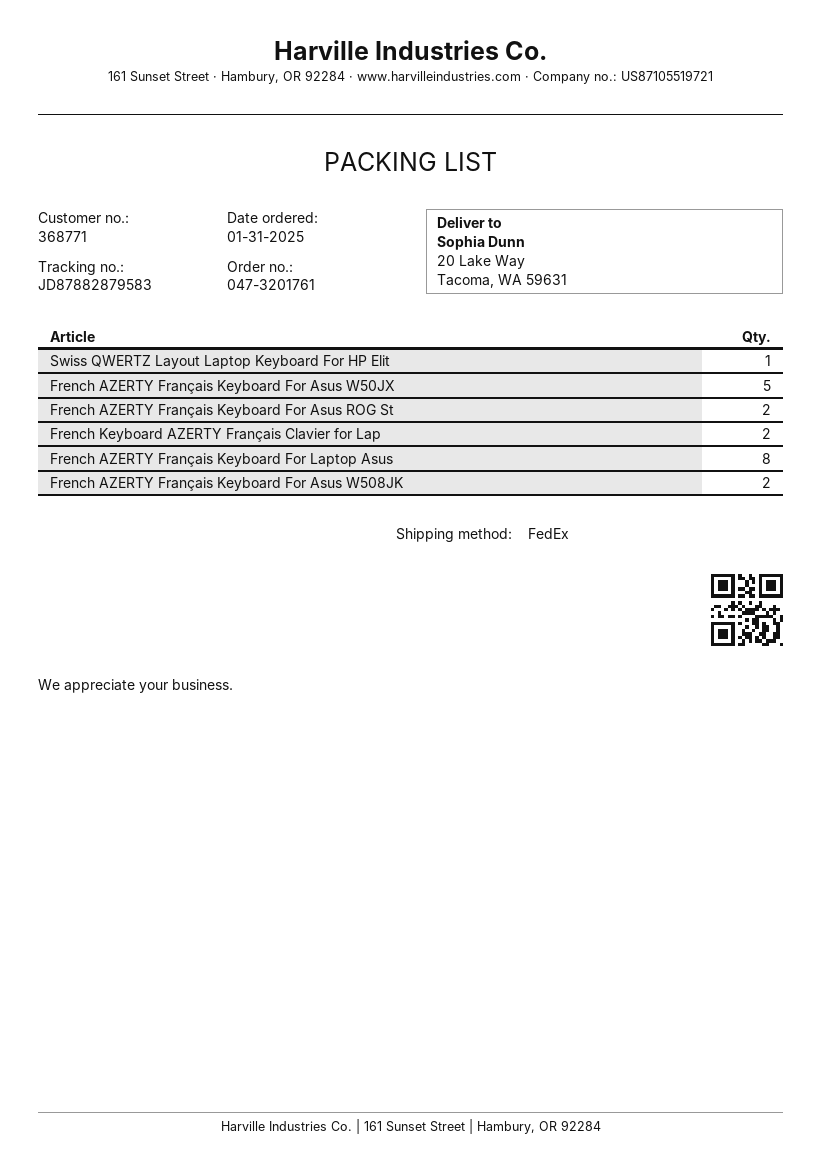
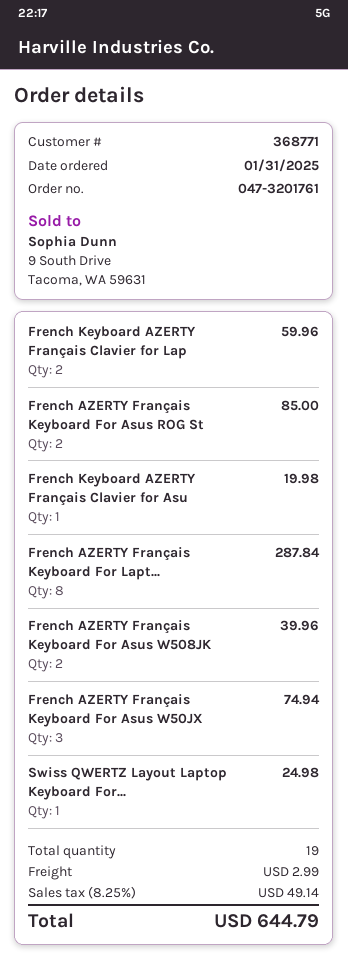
French AZERTY Français Keyboard For Asus W50JX: 5 -> 3
French Keyboard AZERTY Français Clavier for Asu: none -> 1

